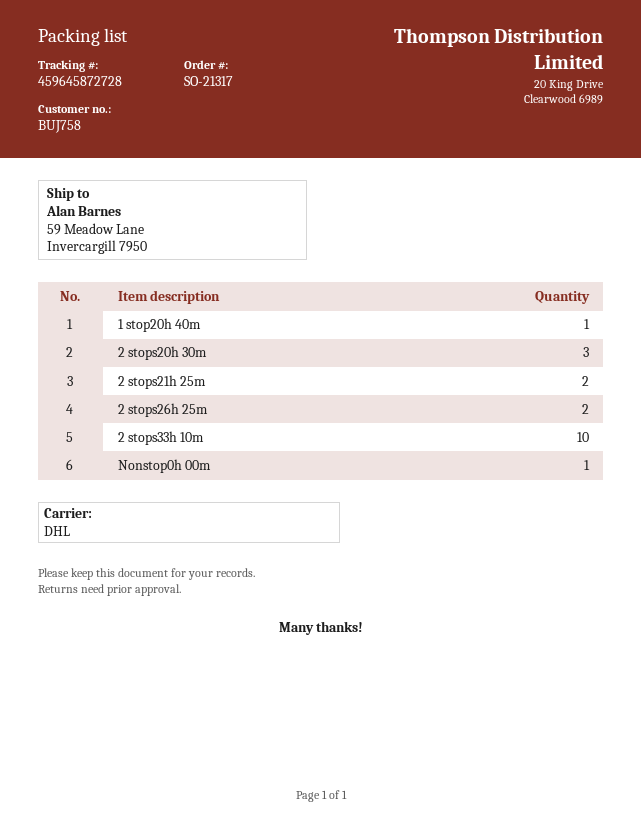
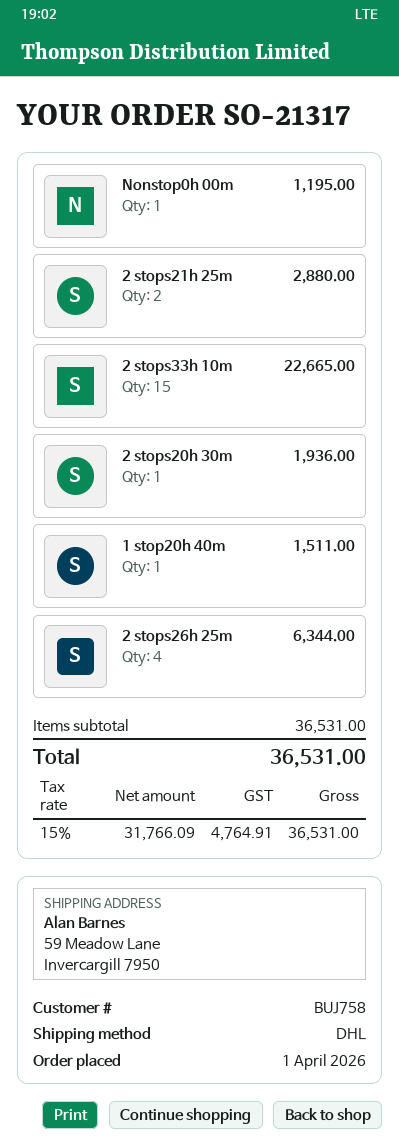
2 stops20h 30m: 3 -> 1
2 stops26h 25m: 2 -> 4
2 stops33h 10m: 10 -> 15

